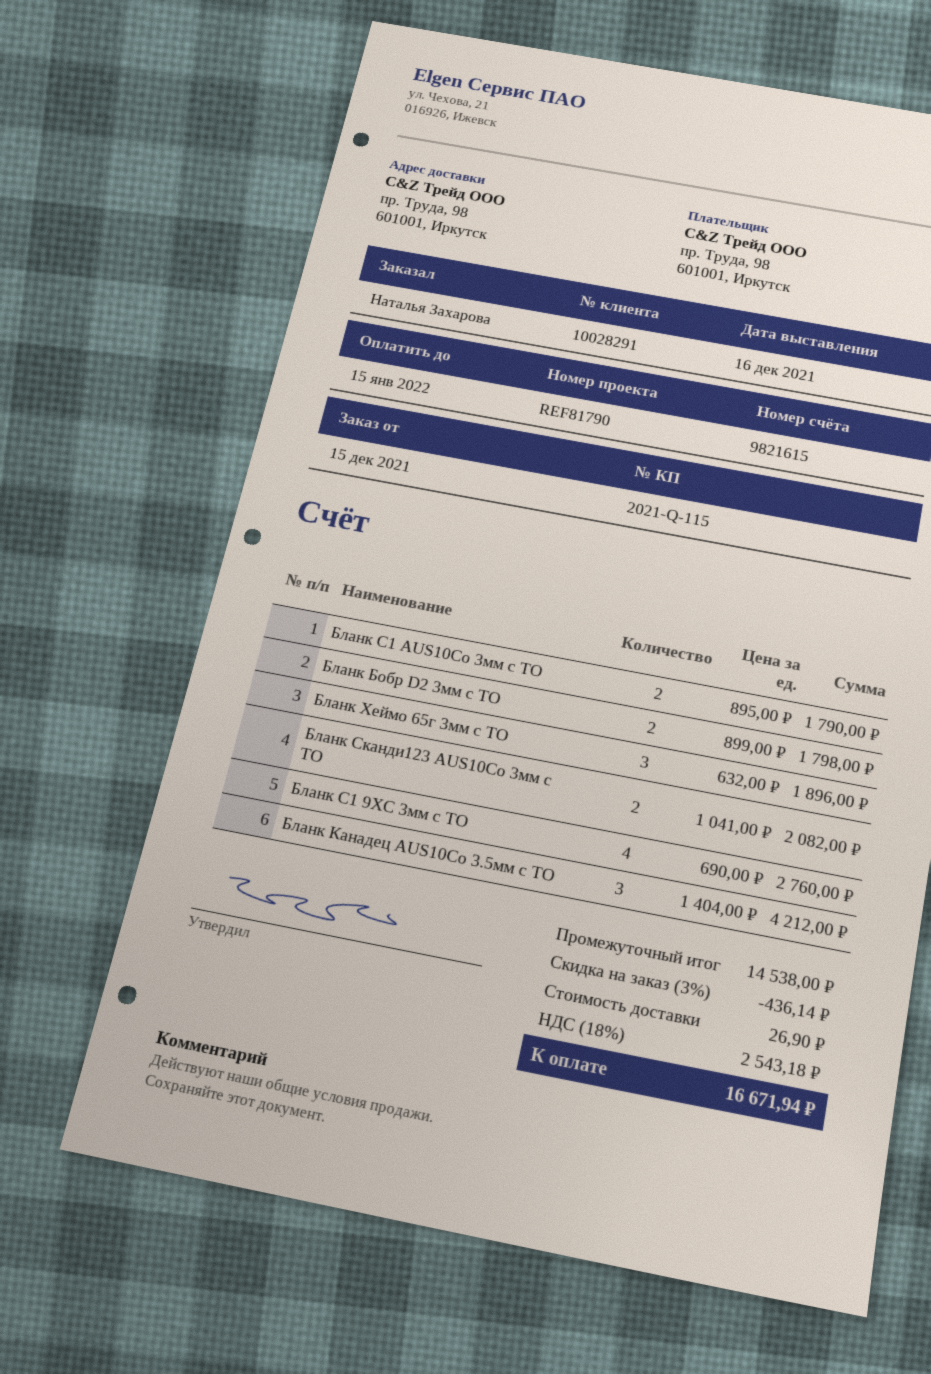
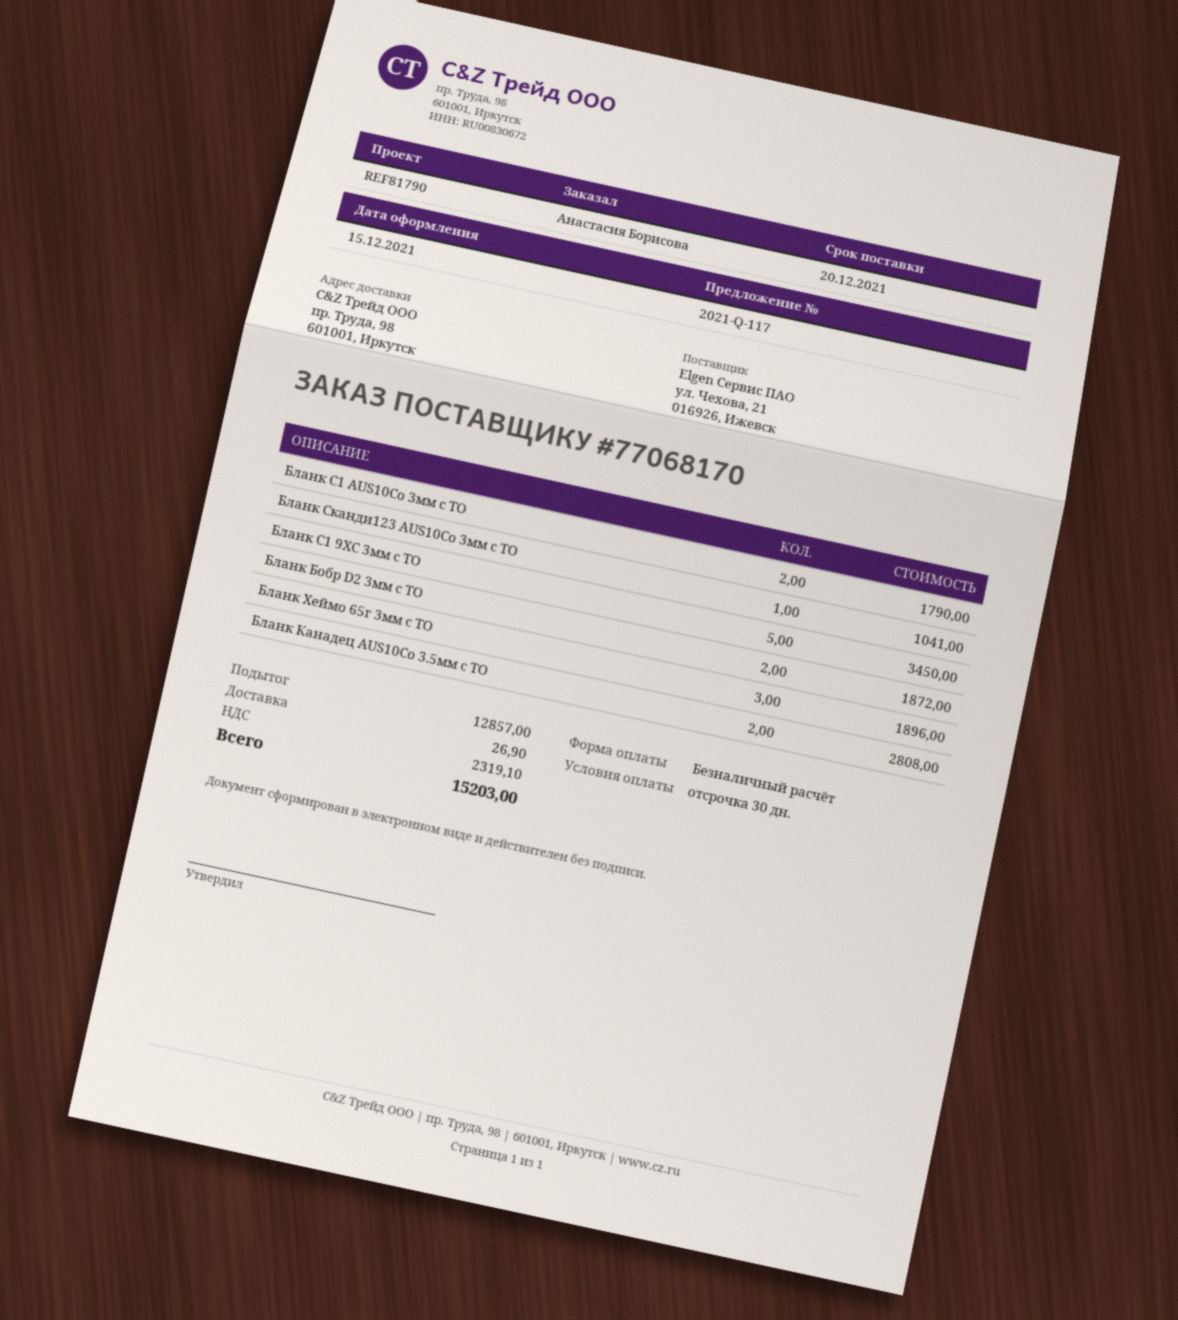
quote number: 2021-Q-115 -> 2021-Q-117
ordered by: Наталья Захарова -> Анастасия Борисова
Бланк Бобр D2 3мм с ТО: 2 for 1798.00 -> 2 for 1872.00
Бланк Сканди123 AUS10Co 3мм с ТО: 2 for 2082.00 -> 1 for 1041.00
Бланк С1 9ХС 3мм с ТО: 4 for 2760.00 -> 5 for 3450.00
Бланк Канадец AUS10Co 3.5мм с ТО: 3 for 4212.00 -> 2 for 2808.00
subtotal: 14538.00 -> 12857.00
discount: 3% = 436.14 -> none
tax: 2543.18 -> 2319.10
total: 16671.94 -> 15203.00

